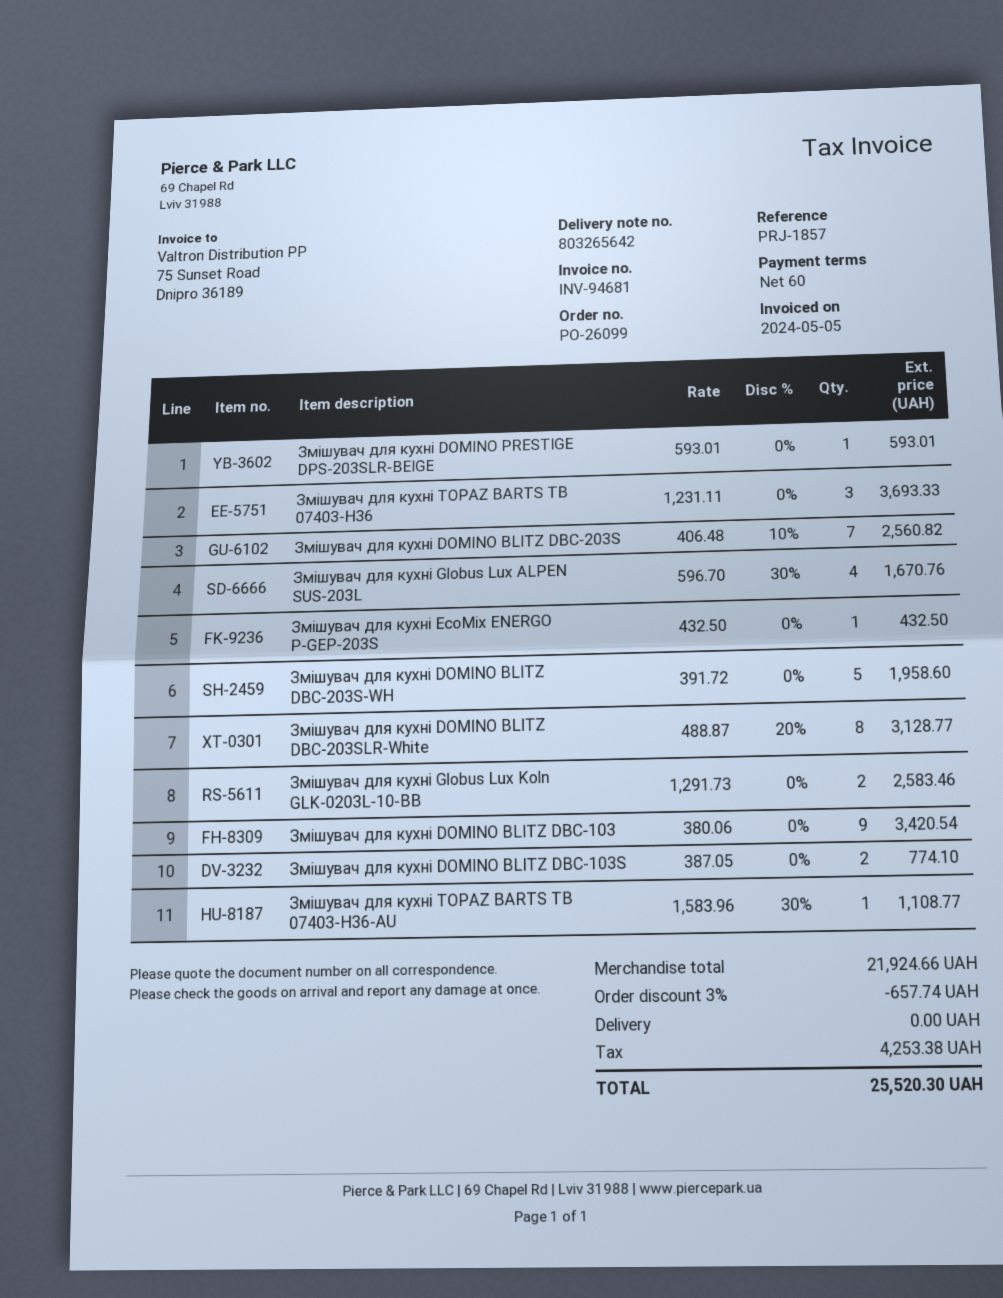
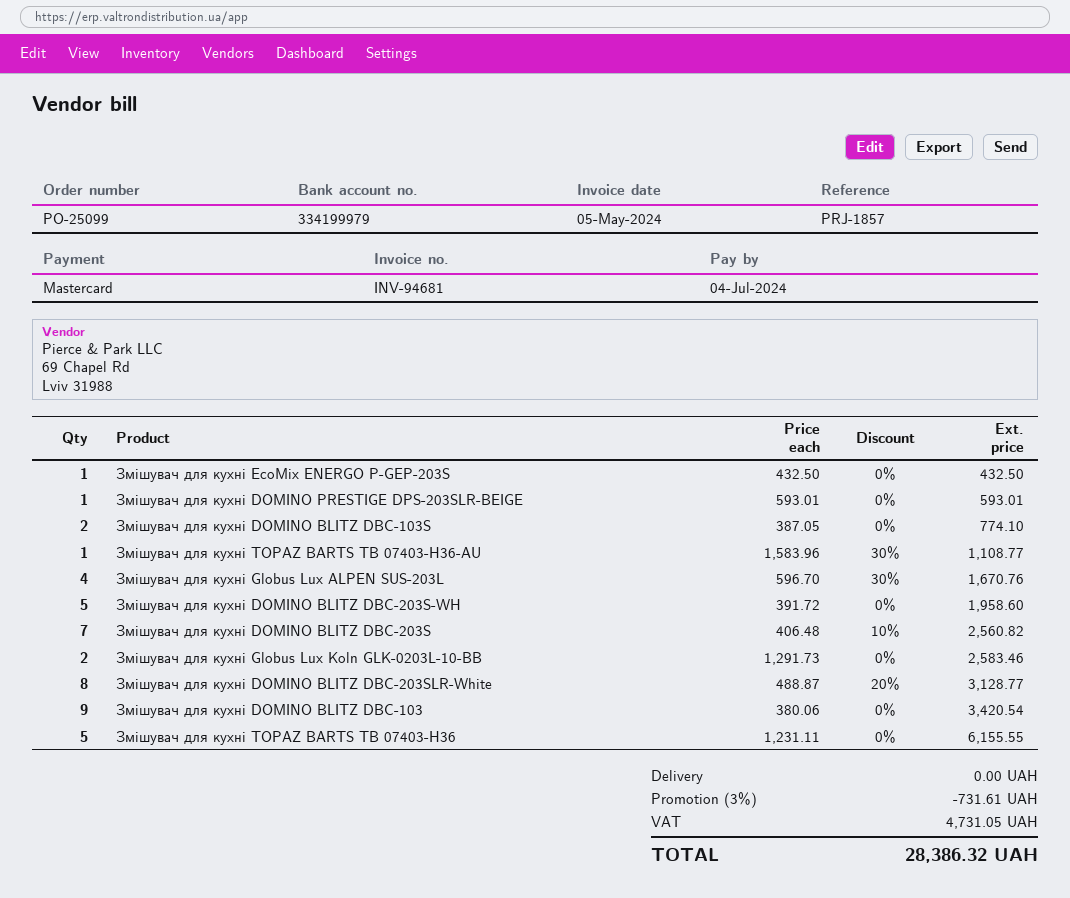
order number: PO-26099 -> PO-25099
Змішувач для кухні TOPAZ BARTS TB 07403-H36: 3 x 1231.11 = 3693.33 -> 5 x 1231.11 = 6155.55
discount: 3% = 657.74 -> 3% = 731.61
tax: 4253.38 -> 4731.05
total: 25520.30 -> 28386.32

